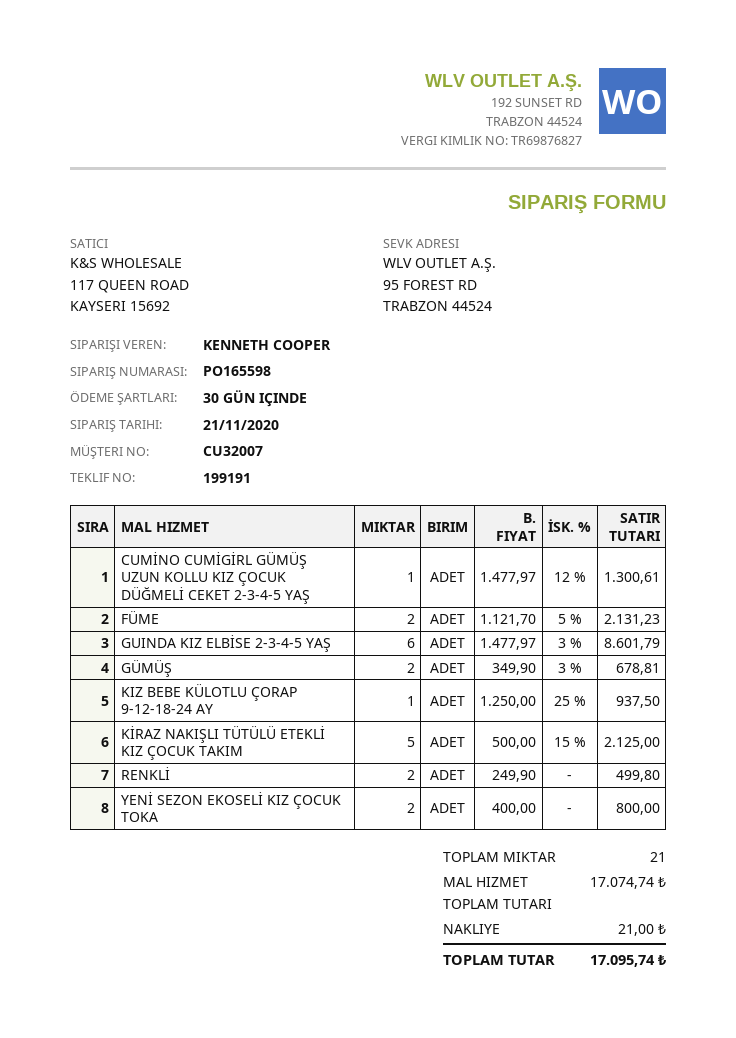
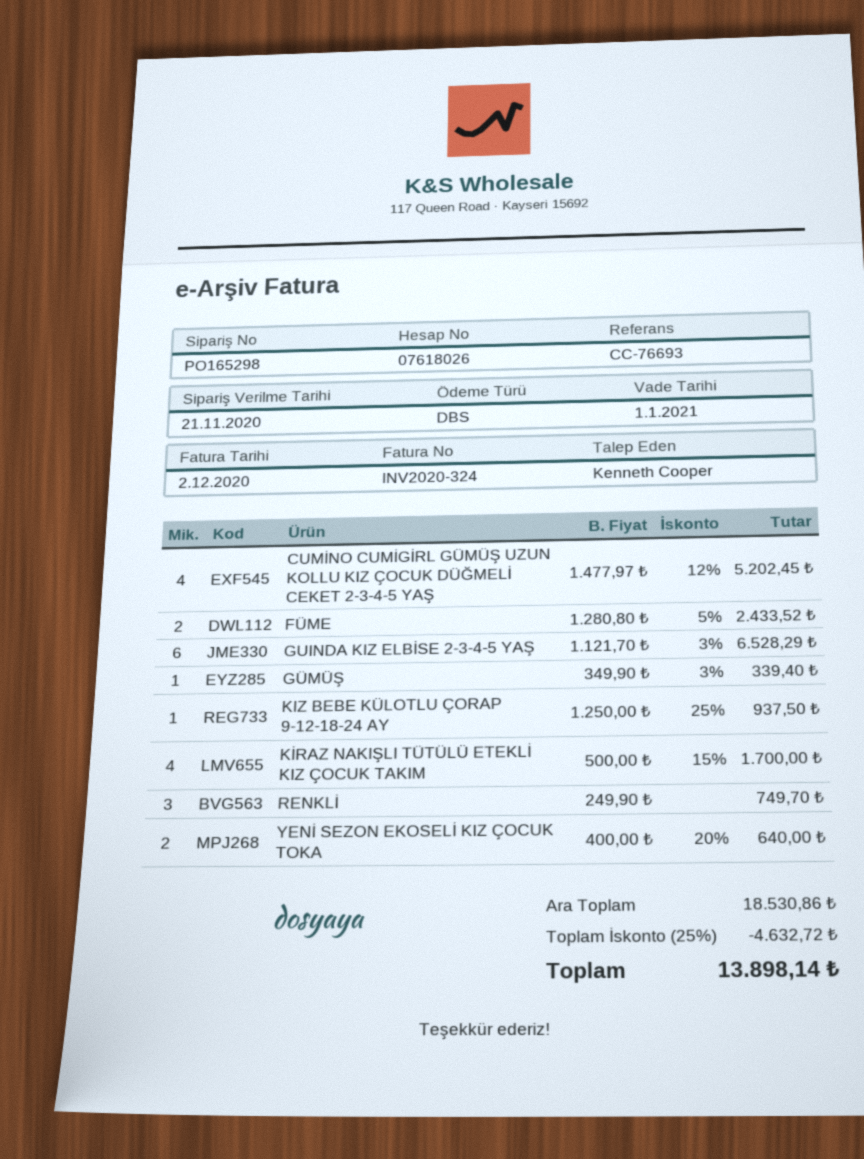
order number: PO165598 -> PO165298
CUMİNO CUMİGİRL GÜMÜŞ UZUN KOLLU KIZ ÇOCUK DÜĞMELİ CEKET 2-3-4-5 YAŞ: 1 x 1477.97 - 12% = 1300.61 -> 4 x 1477.97 - 12% = 5202.45
FÜME: 2 x 1121.70 - 5% = 2131.23 -> 2 x 1280.80 - 5% = 2433.52
GUINDA KIZ ELBİSE 2-3-4-5 YAŞ: 6 x 1477.97 - 3% = 8601.79 -> 6 x 1121.70 - 3% = 6528.29
GÜMÜŞ: 2 x 349.90 - 3% = 678.81 -> 1 x 349.90 - 3% = 339.40
KİRAZ NAKIŞLI TÜTÜLÜ ETEKLİ KIZ ÇOCUK TAKIM: 5 x 500.00 - 15% = 2125.00 -> 4 x 500.00 - 15% = 1700.00
RENKLİ: 2 x 249.90 = 499.80 -> 3 x 249.90 = 749.70
YENİ SEZON EKOSELİ KIZ ÇOCUK TOKA: 2 x 400.00 = 800.00 -> 2 x 400.00 - 20% = 640.00
subtotal: 17074.74 -> 18530.86
discount: none -> 25% = 4632.72
shipping: 21.00 -> none
total: 17095.74 -> 13898.14

